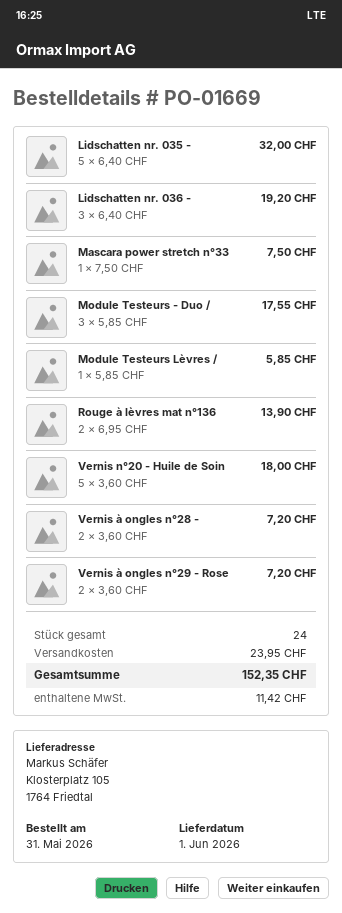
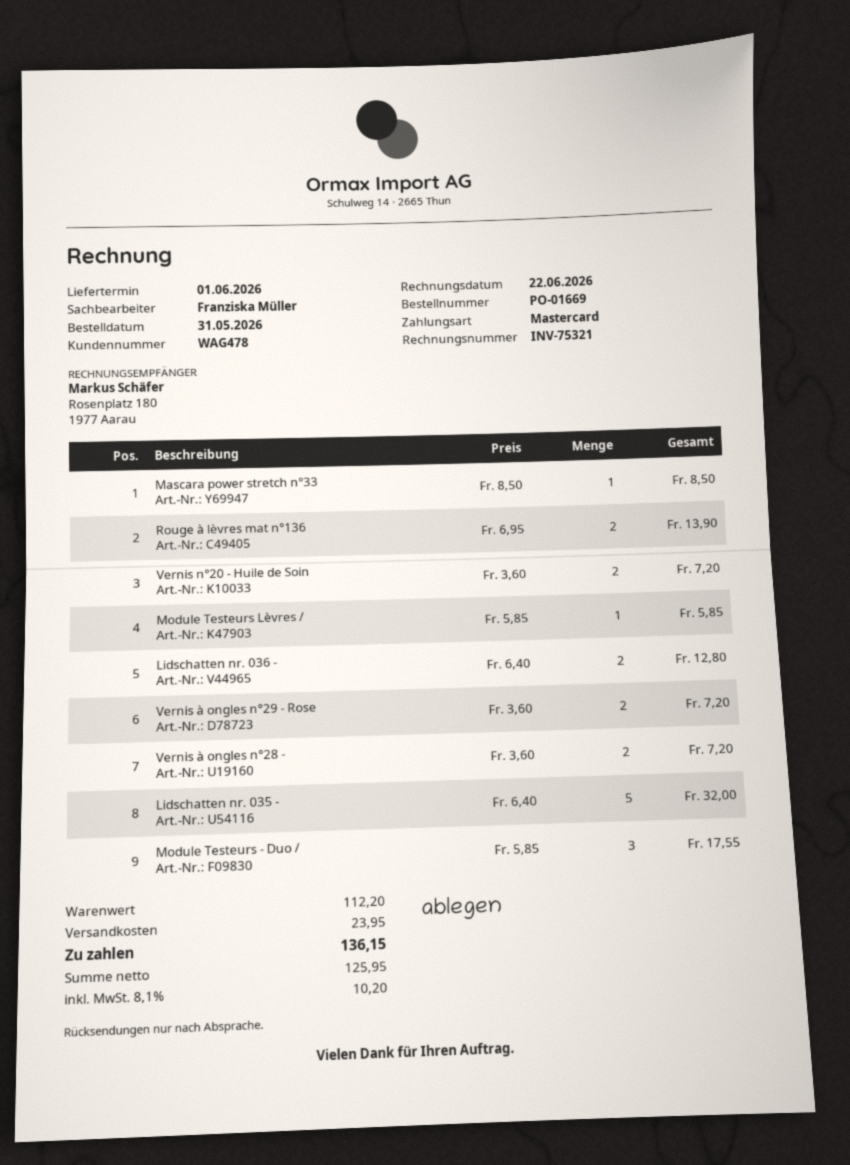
Lidschatten nr. 036 -: 3 x 6.40 = 19.20 -> 2 x 6.40 = 12.80
Mascara power stretch n°33: 1 x 7.50 = 7.50 -> 1 x 8.50 = 8.50
Vernis n°20 - Huile de Soin: 5 x 3.60 = 18.00 -> 2 x 3.60 = 7.20
tax: 11.42 -> 10.20
total: 152.35 -> 136.15

